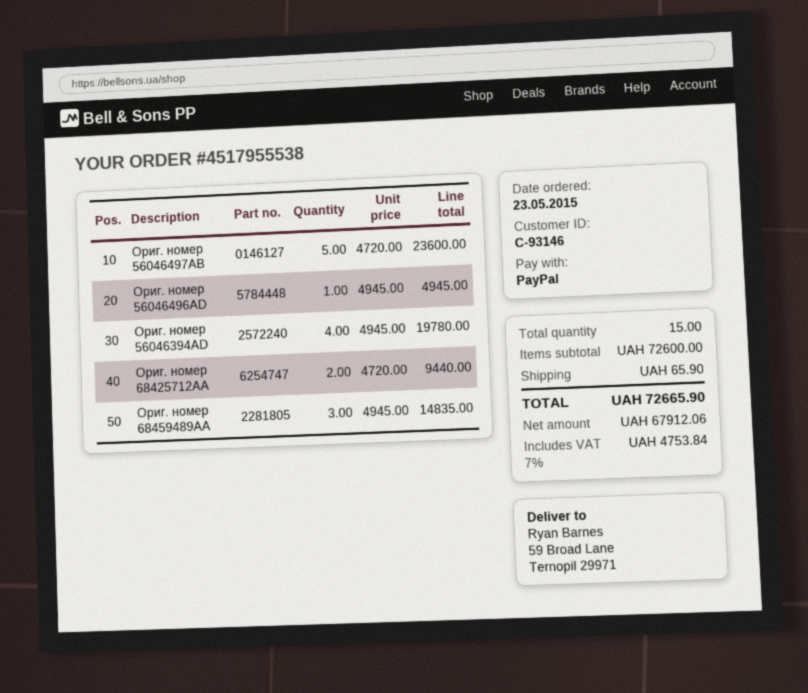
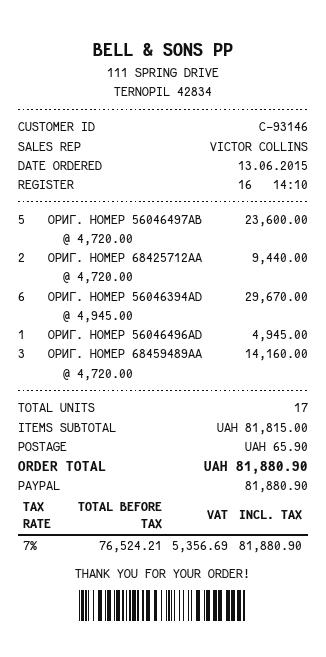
order date: 2015-05-23 -> 2015-06-13
Ориг. номер 56046394AD: 4 x 4945.00 = 19780.00 -> 6 x 4945.00 = 29670.00
Ориг. номер 68459489AA: 3 x 4945.00 = 14835.00 -> 3 x 4720.00 = 14160.00
total quantity: 15 -> 17
subtotal: 72600.00 -> 81815.00
net: 67912.06 -> 76524.21
tax: 7% = 4753.84 -> 7% = 5356.69
total: 72665.90 -> 81880.90

